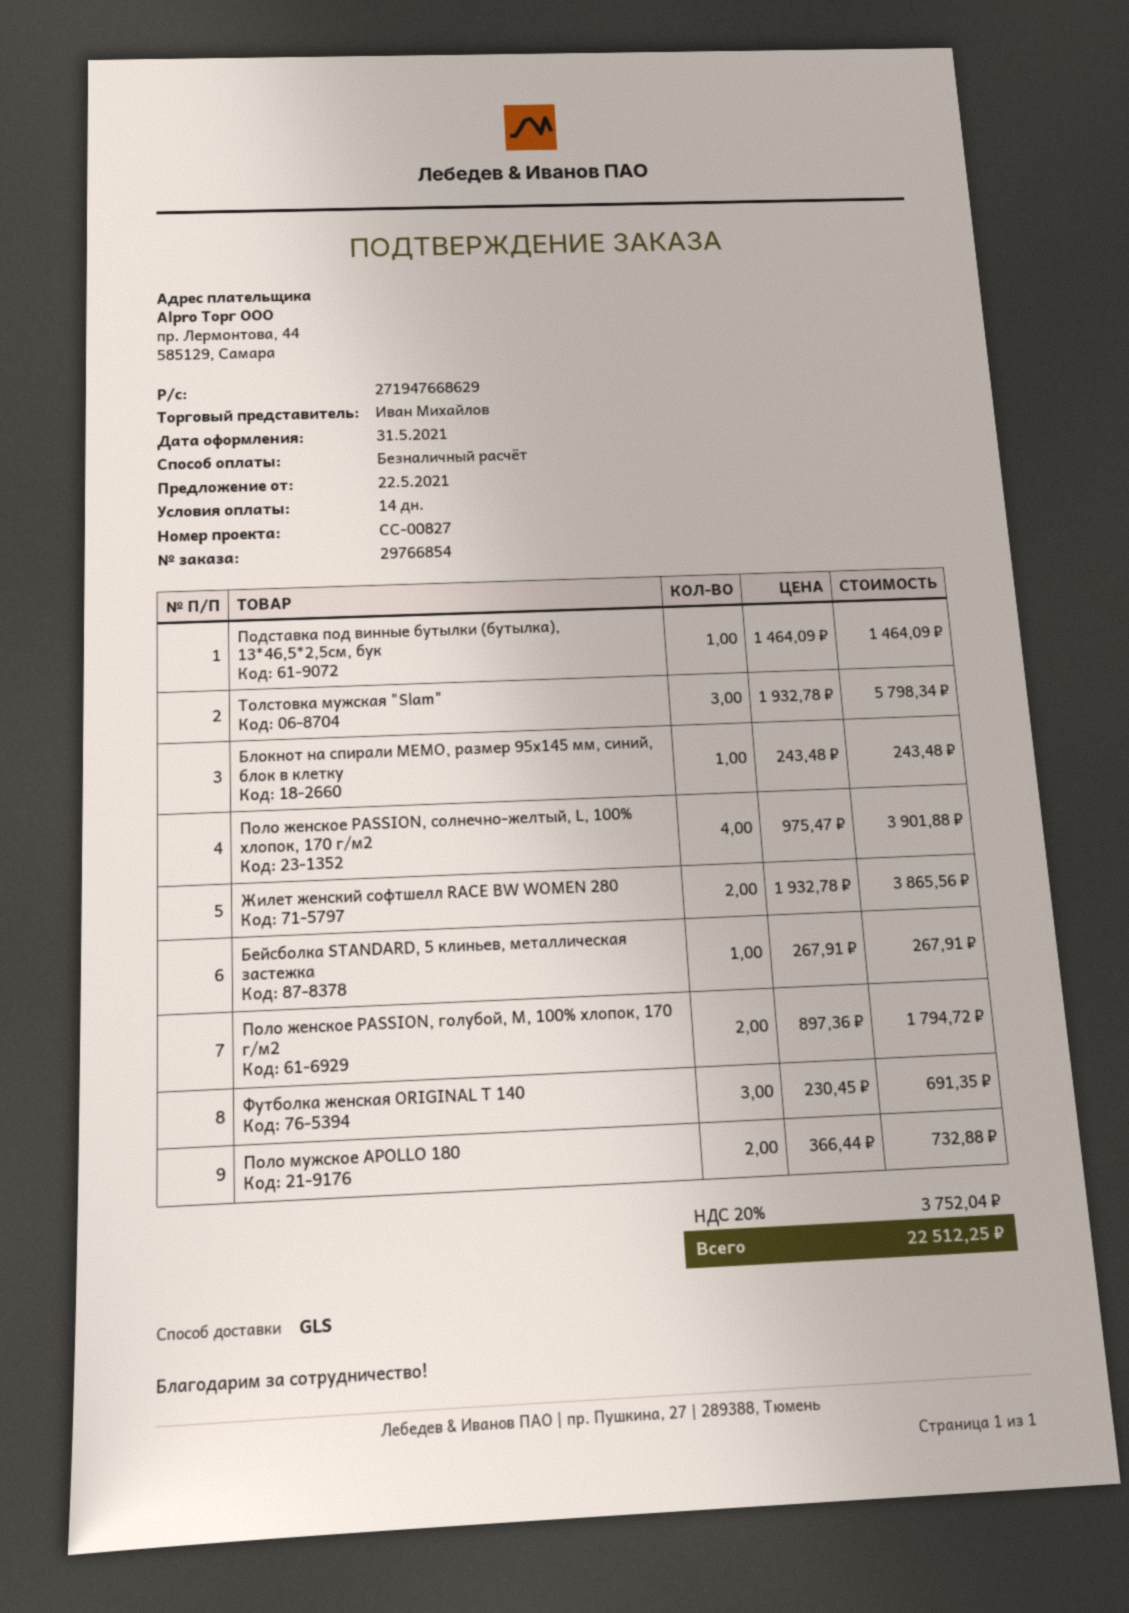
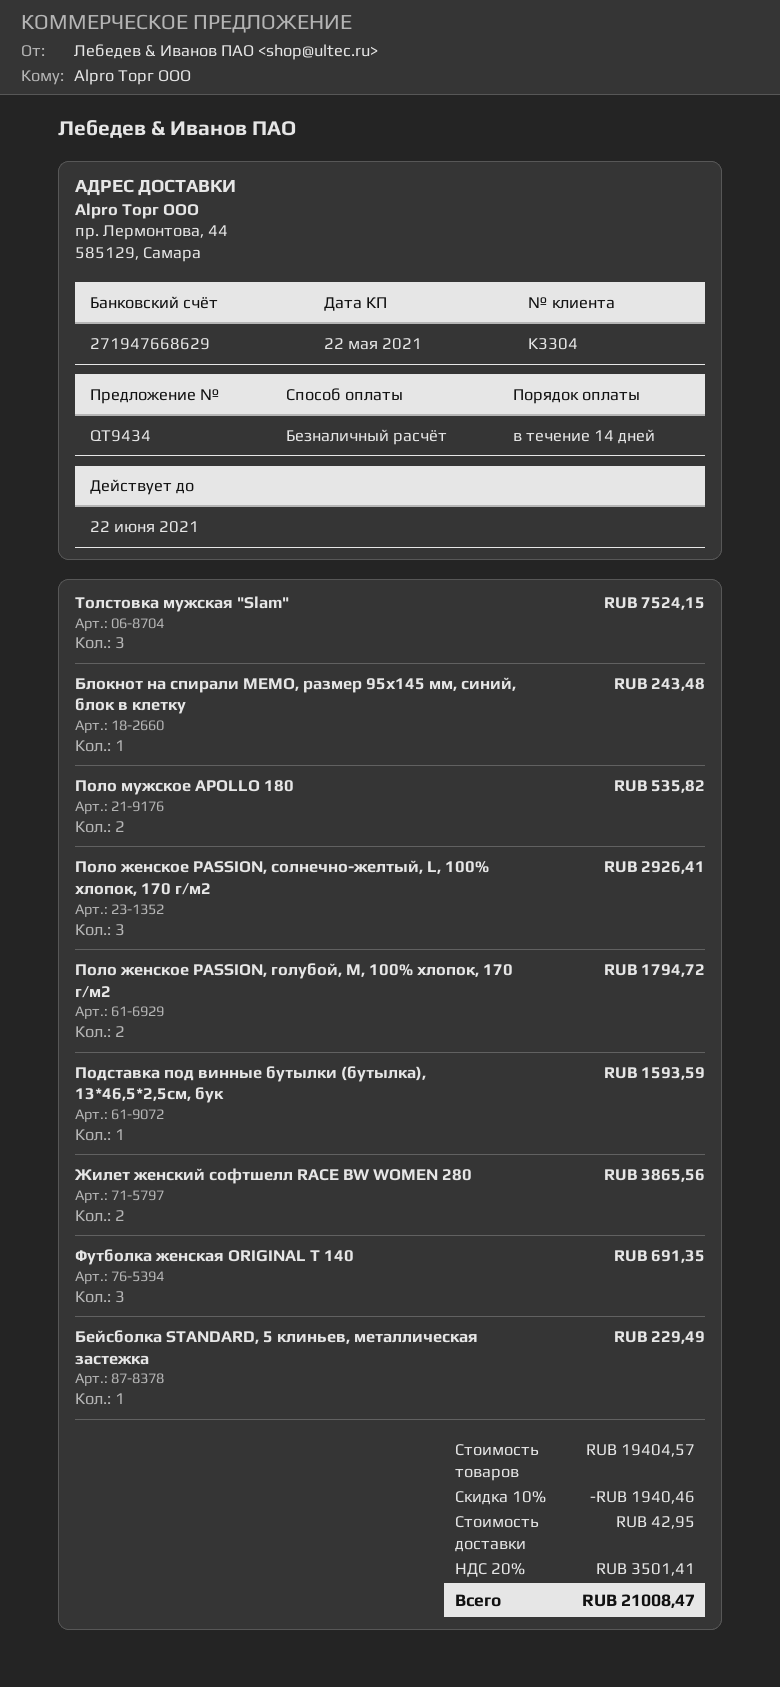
Подставка под винные бутылки (бутылка), 13*46,5*2,5см, бук: 1 for 1464.09 -> 1 for 1593.59
Толстовка мужская "Slam": 3 for 5798.34 -> 3 for 7524.15
Поло женское PASSION, солнечно-желтый, L, 100% хлопок, 170 г/м2: 4 for 3901.88 -> 3 for 2926.41
Бейсболка STANDARD, 5 клиньев, металлическая застежка: 1 for 267.91 -> 1 for 229.49
Поло мужское APOLLO 180: 2 for 732.88 -> 2 for 535.82
discount: none -> 10% = 1940.46
shipping: none -> 42.95
tax: 20% = 3752.04 -> 20% = 3501.41
total: 22512.25 -> 21008.47

